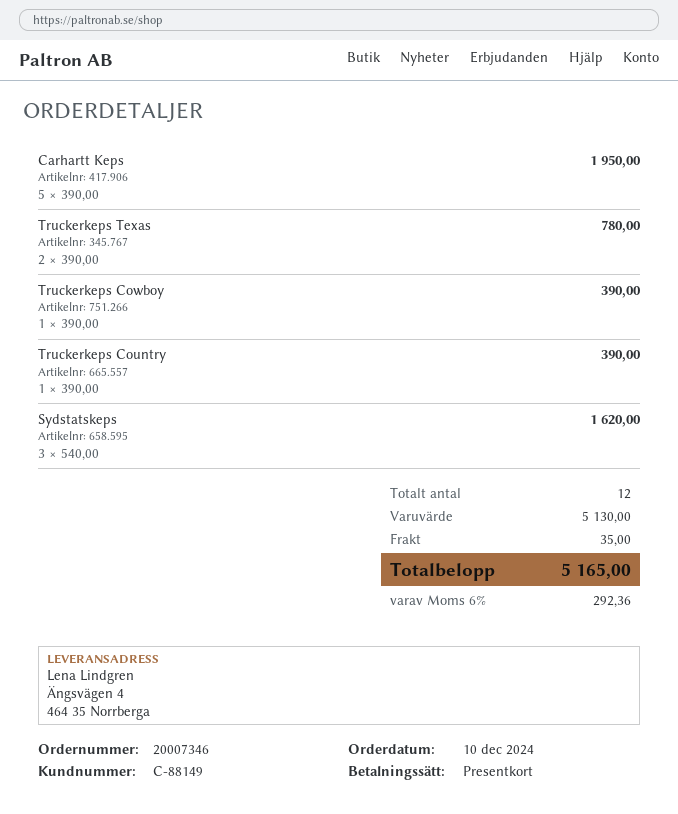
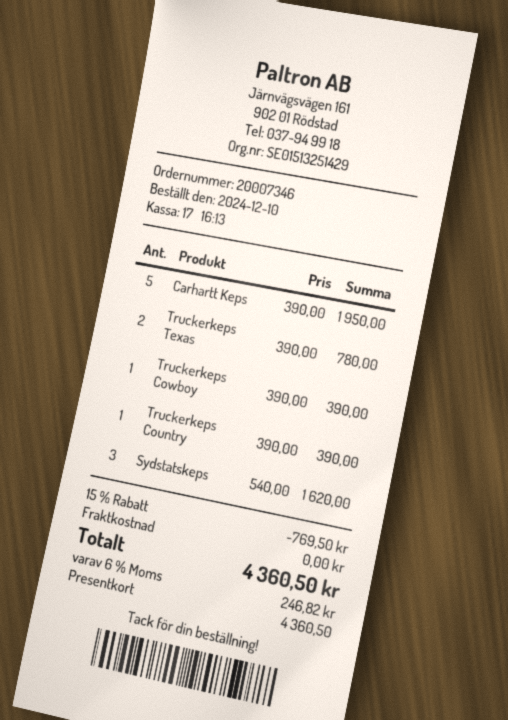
discount: none -> 15% = 769.50
shipping: 35.00 -> 0.00
tax: 6% = 292.36 -> 6% = 246.82
total: 5165.00 -> 4360.50

